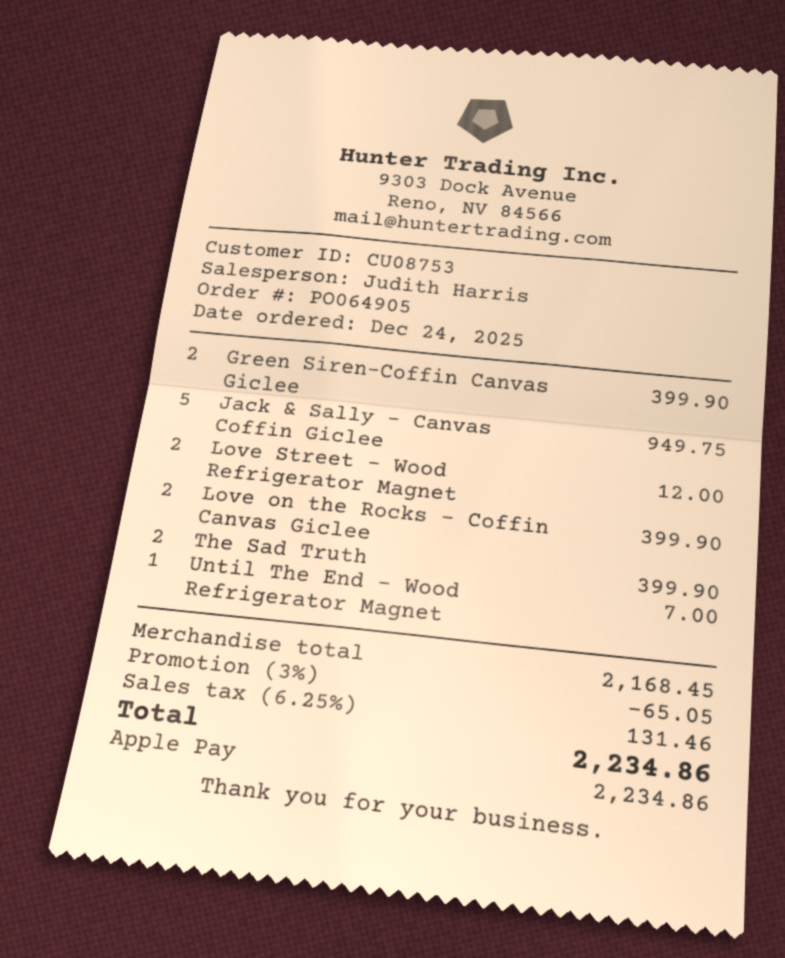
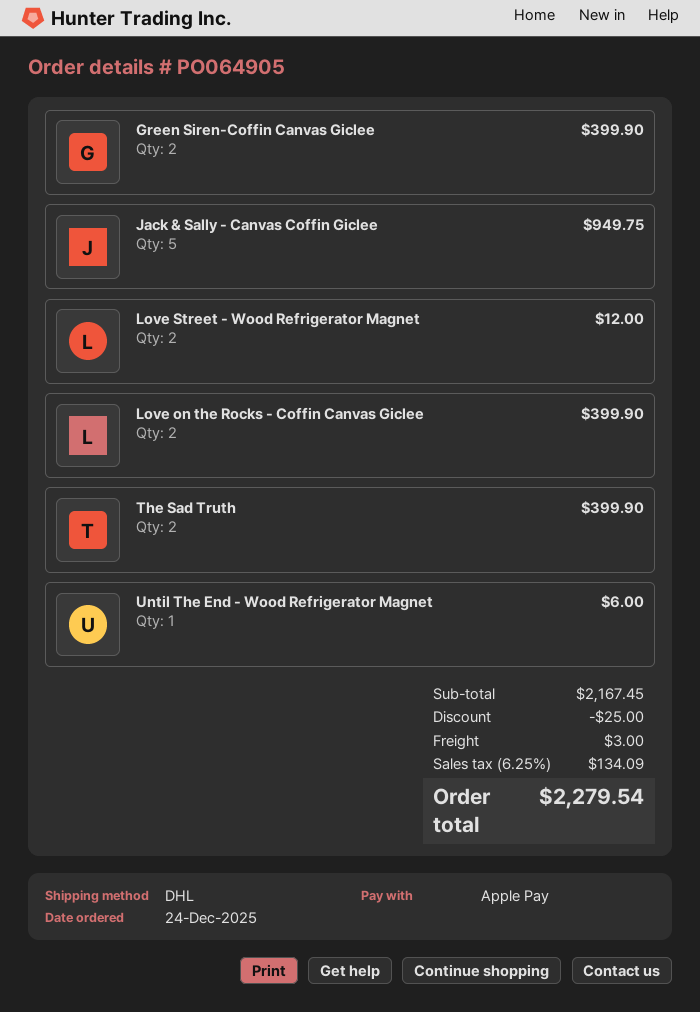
Until The End - Wood Refrigerator Magnet: 1 for 7.00 -> 1 for 6.00
subtotal: 2168.45 -> 2167.45
discount: 65.05 -> 25.00
shipping: none -> 3.00
tax: 6.25% = 131.46 -> 6.25% = 134.09
total: 2234.86 -> 2279.54

